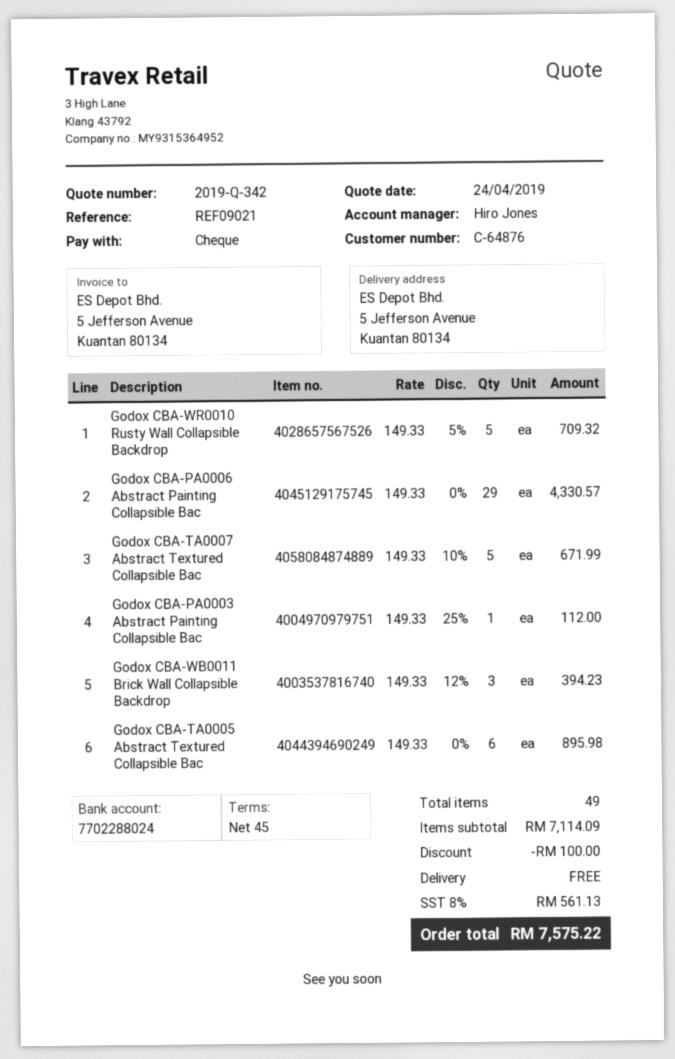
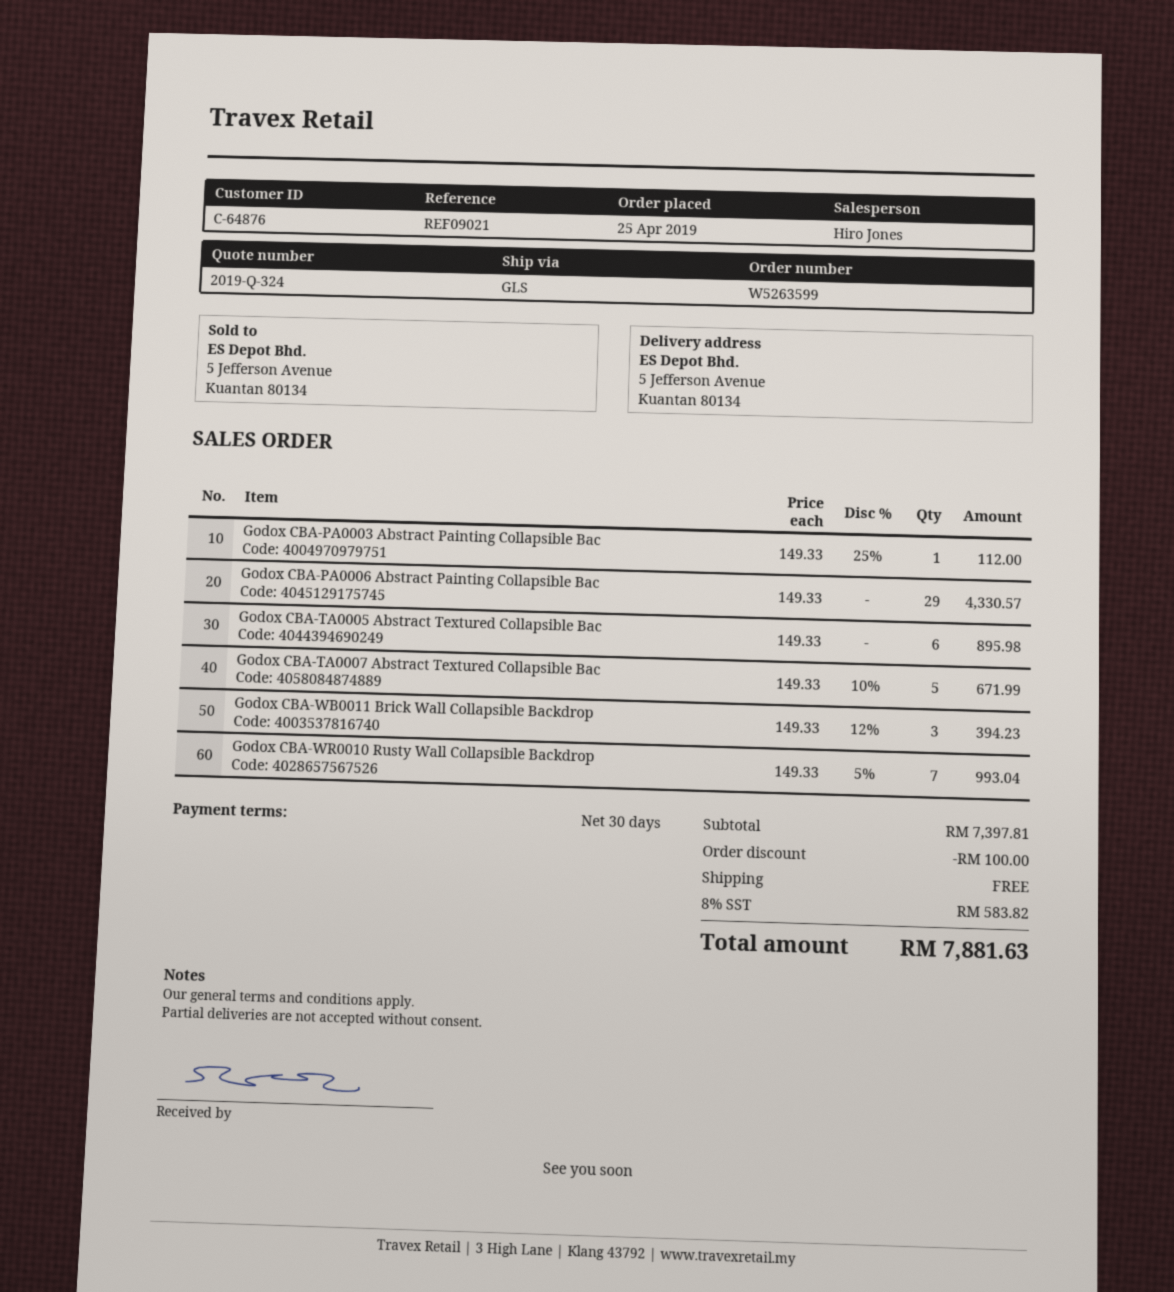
quote number: 2019-Q-342 -> 2019-Q-324
payment terms: 45 days -> 30 days
Godox CBA-WR0010 Rusty Wall Collapsible Backdrop: 5 x 149.33 - 5% = 709.32 -> 7 x 149.33 - 5% = 993.04
subtotal: 7114.09 -> 7397.81
tax: 8% = 561.13 -> 8% = 583.82
total: 7575.22 -> 7881.63

